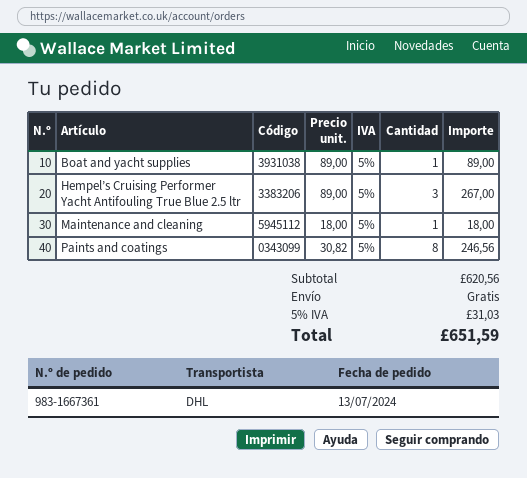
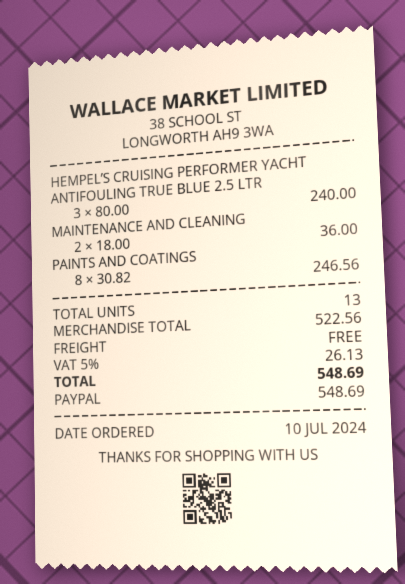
order date: 2024-07-13 -> 2024-07-10
Boat and yacht supplies: 1 x 89.00 = 89.00 -> none
Hempel’s Cruising Performer Yacht Antifouling True Blue 2.5 ltr: 3 x 89.00 = 267.00 -> 3 x 80.00 = 240.00
Maintenance and cleaning: 1 x 18.00 = 18.00 -> 2 x 18.00 = 36.00
subtotal: 620.56 -> 522.56
tax: 5% = 31.03 -> 5% = 26.13
total: 651.59 -> 548.69

